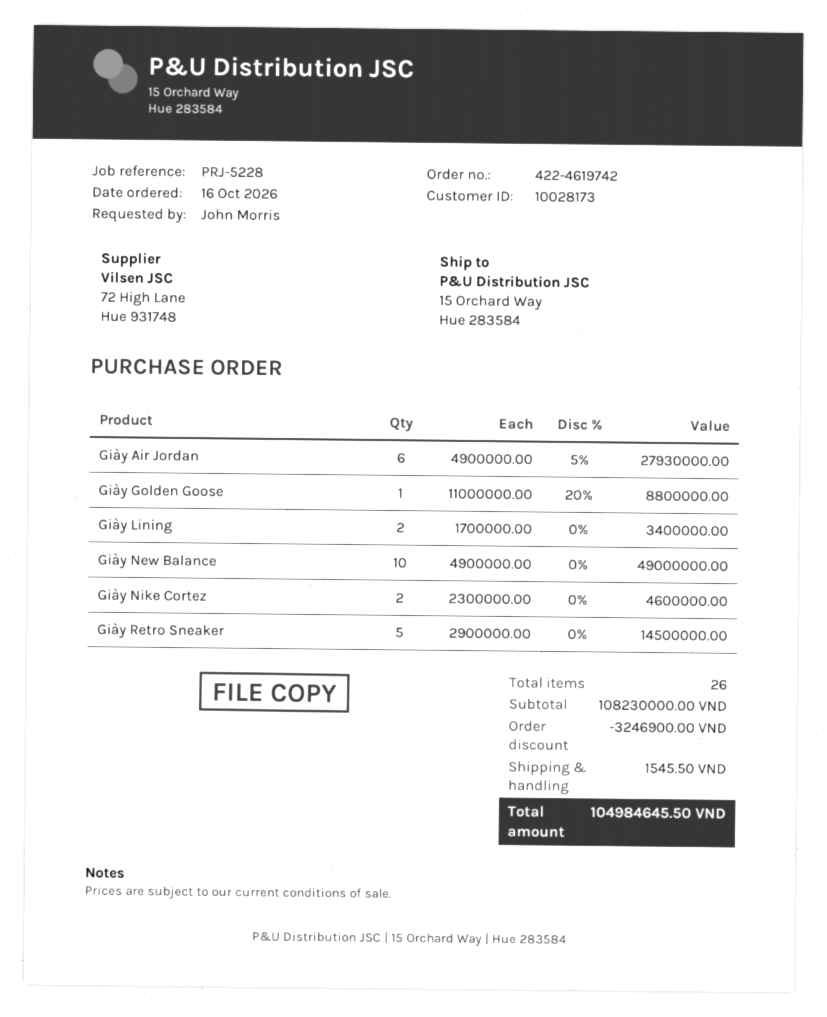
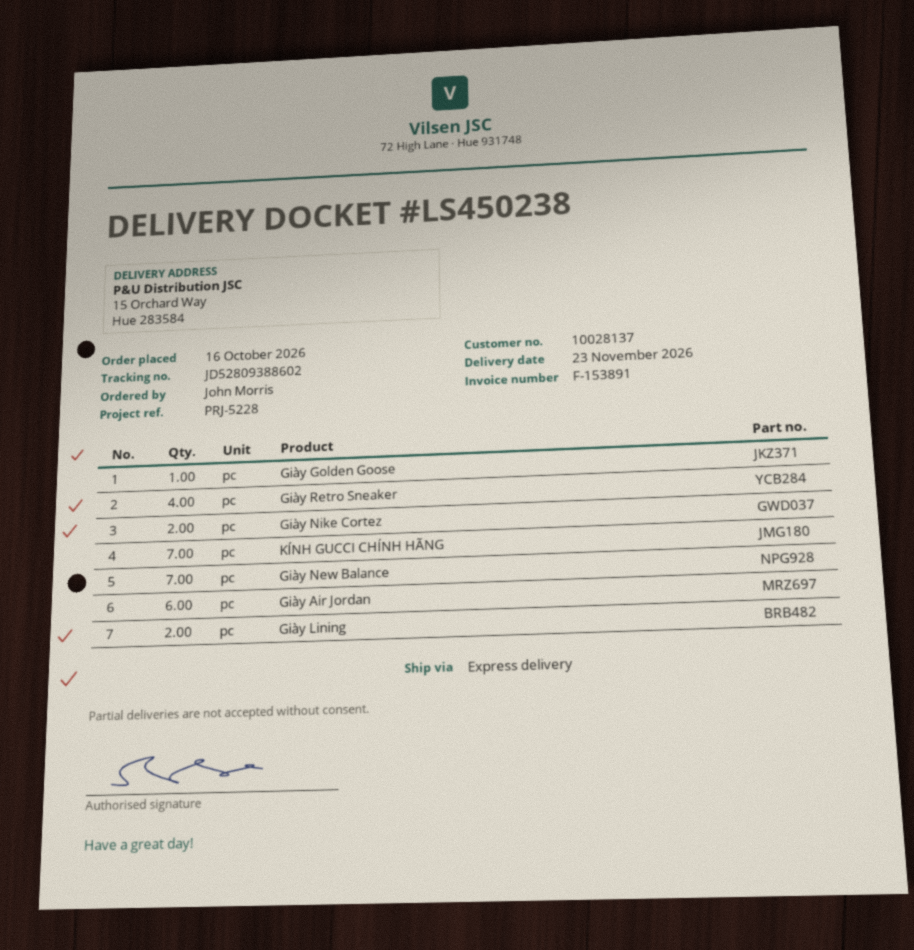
customer number: 10028173 -> 10028137
Giày New Balance: 10 -> 7
Giày Retro Sneaker: 5 -> 4
KÍNH GUCCI CHÍNH HÃNG: none -> 7

